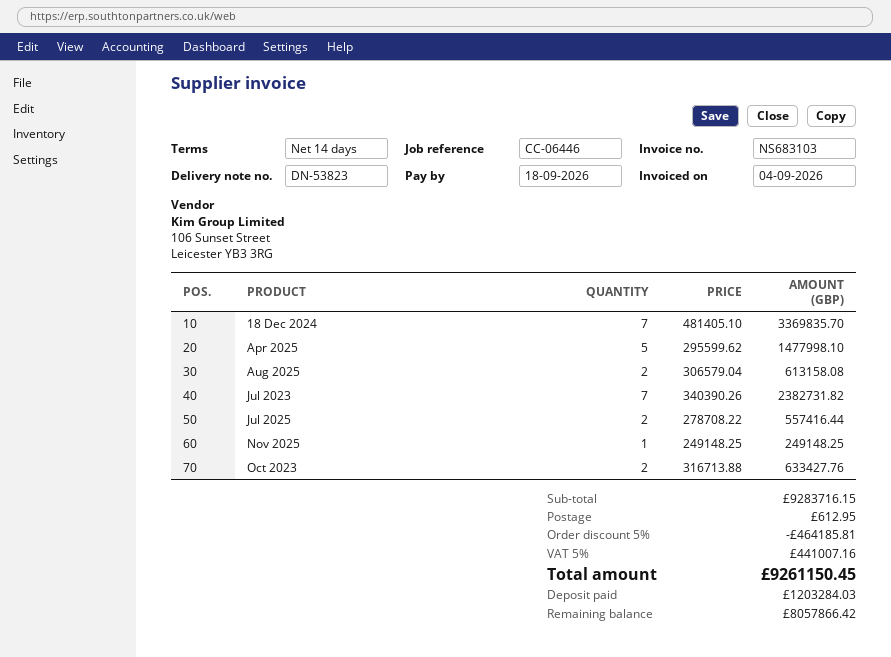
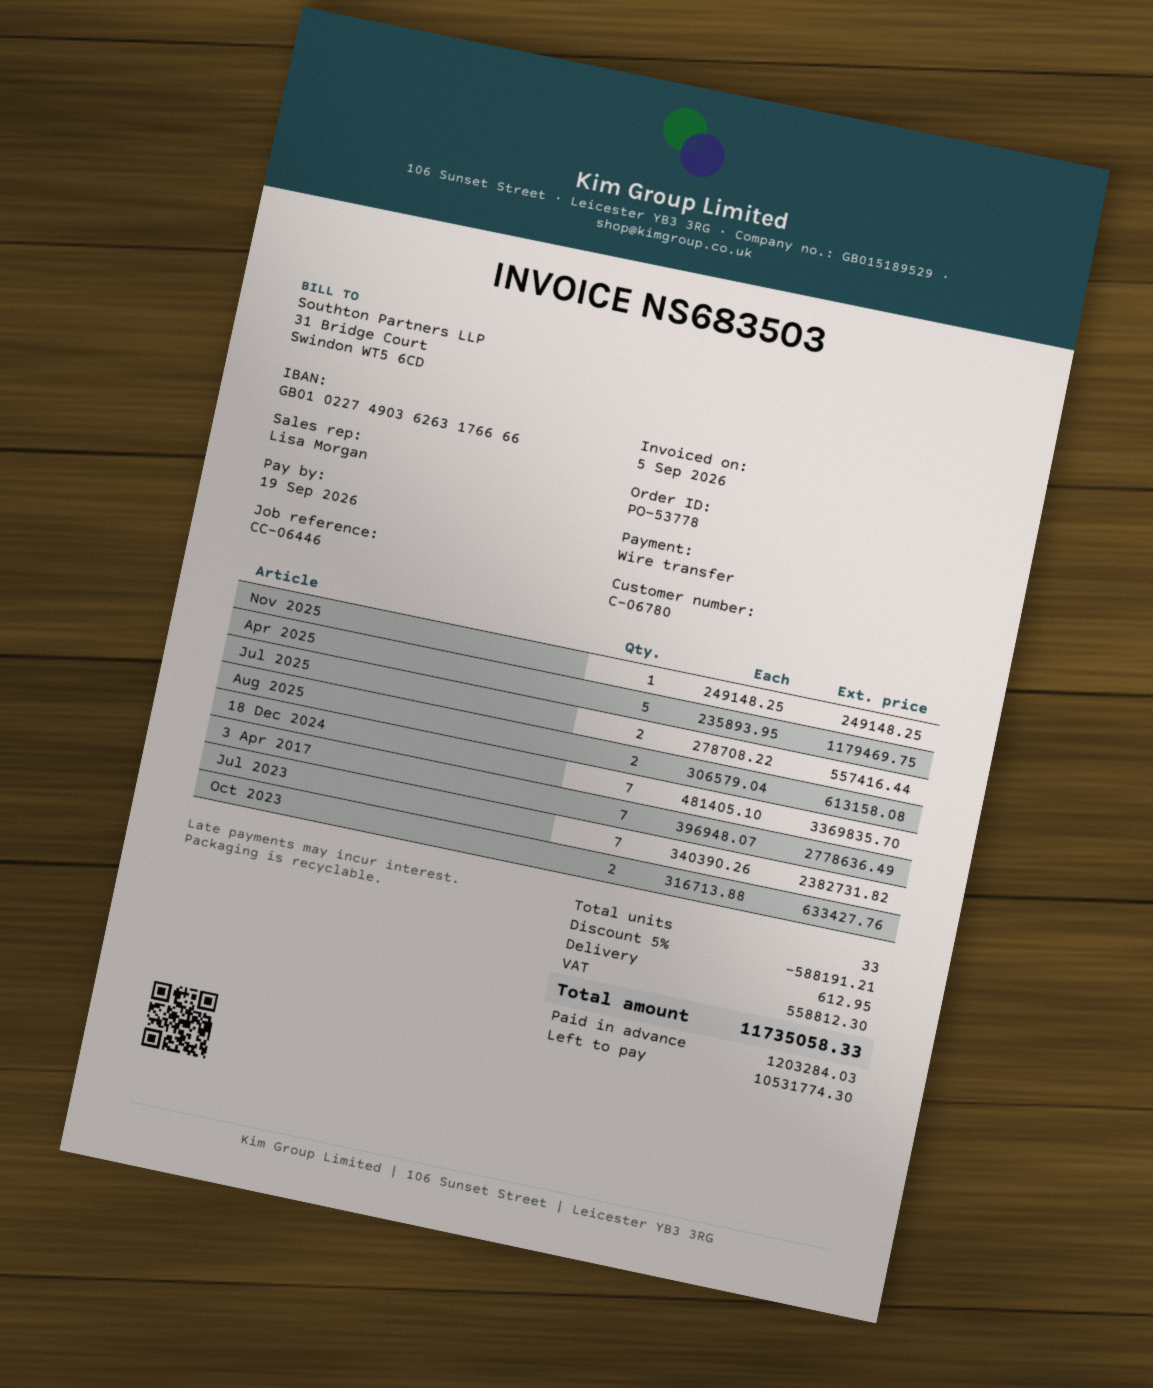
invoice number: NS683103 -> NS683503
invoice date: 2026-09-04 -> 2026-09-05
due date: 2026-09-18 -> 2026-09-19
Apr 2025: 5 x 295599.62 = 1477998.10 -> 5 x 235893.95 = 1179469.75
3 Apr 2017: none -> 7 x 396948.07 = 2778636.49
discount: 5% = 464185.81 -> 5% = 588191.21
tax: 441007.16 -> 558812.30
total: 9261150.45 -> 11735058.33
balance: 8057866.42 -> 10531774.30

